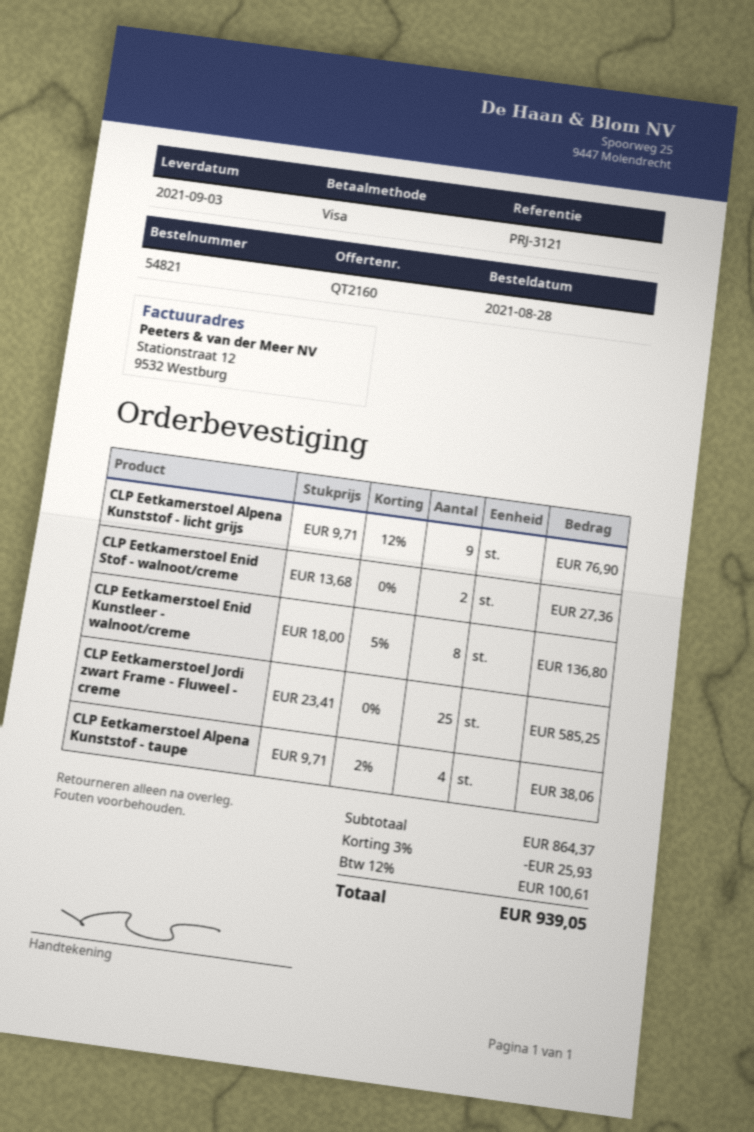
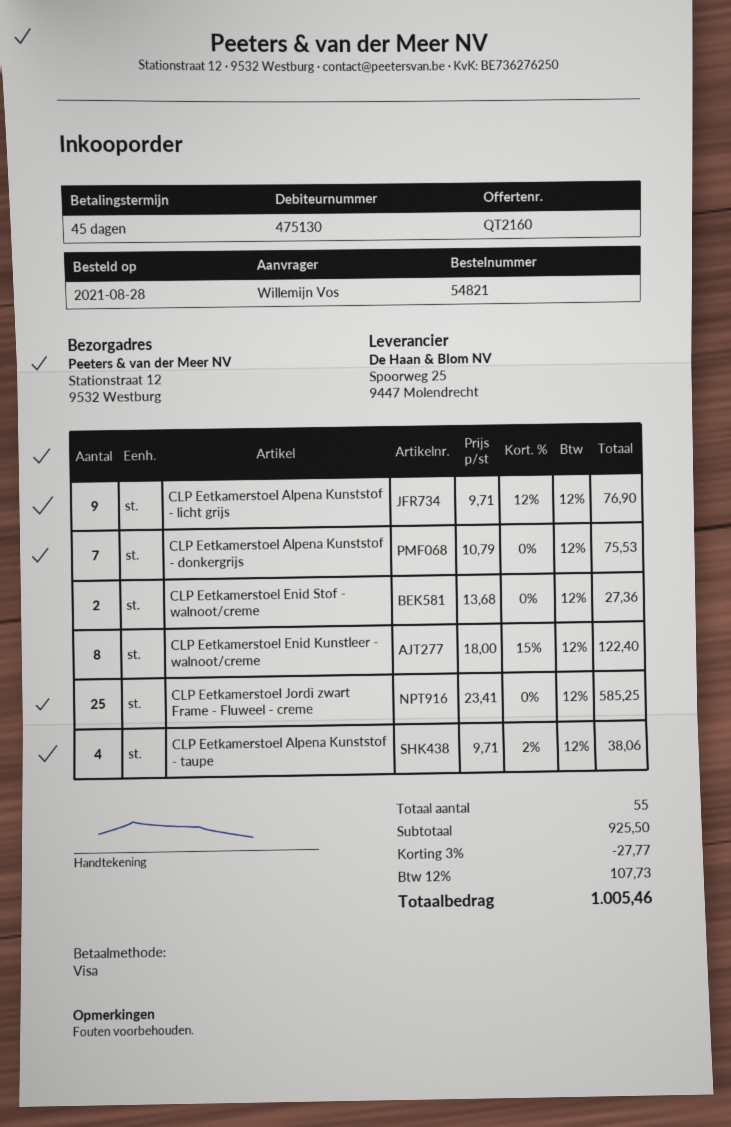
CLP Eetkamerstoel Enid Kunstleer - walnoot/creme: 8 x 18.00 - 5% = 136.80 -> 8 x 18.00 - 15% = 122.40
CLP Eetkamerstoel Alpena Kunststof - donkergrijs: none -> 7 x 10.79 = 75.53
subtotal: 864.37 -> 925.50
discount: 3% = 25.93 -> 3% = 27.77
tax: 12% = 100.61 -> 12% = 107.73
total: 939.05 -> 1005.46

